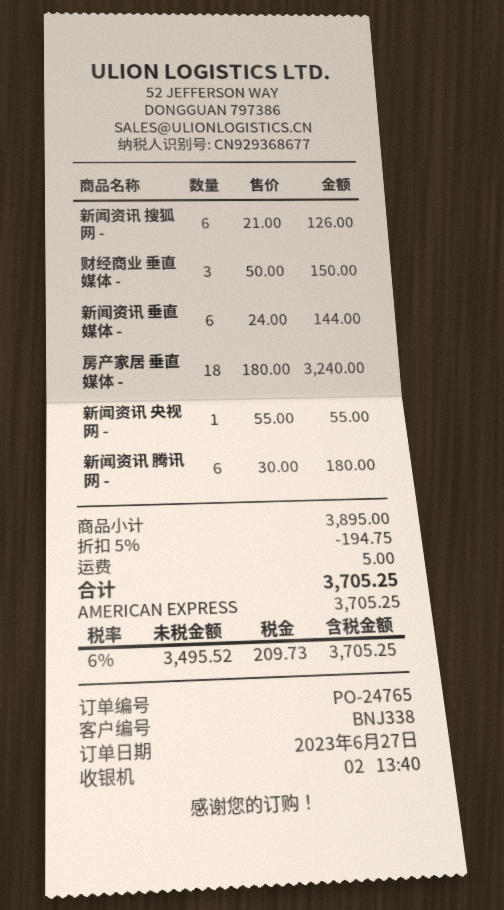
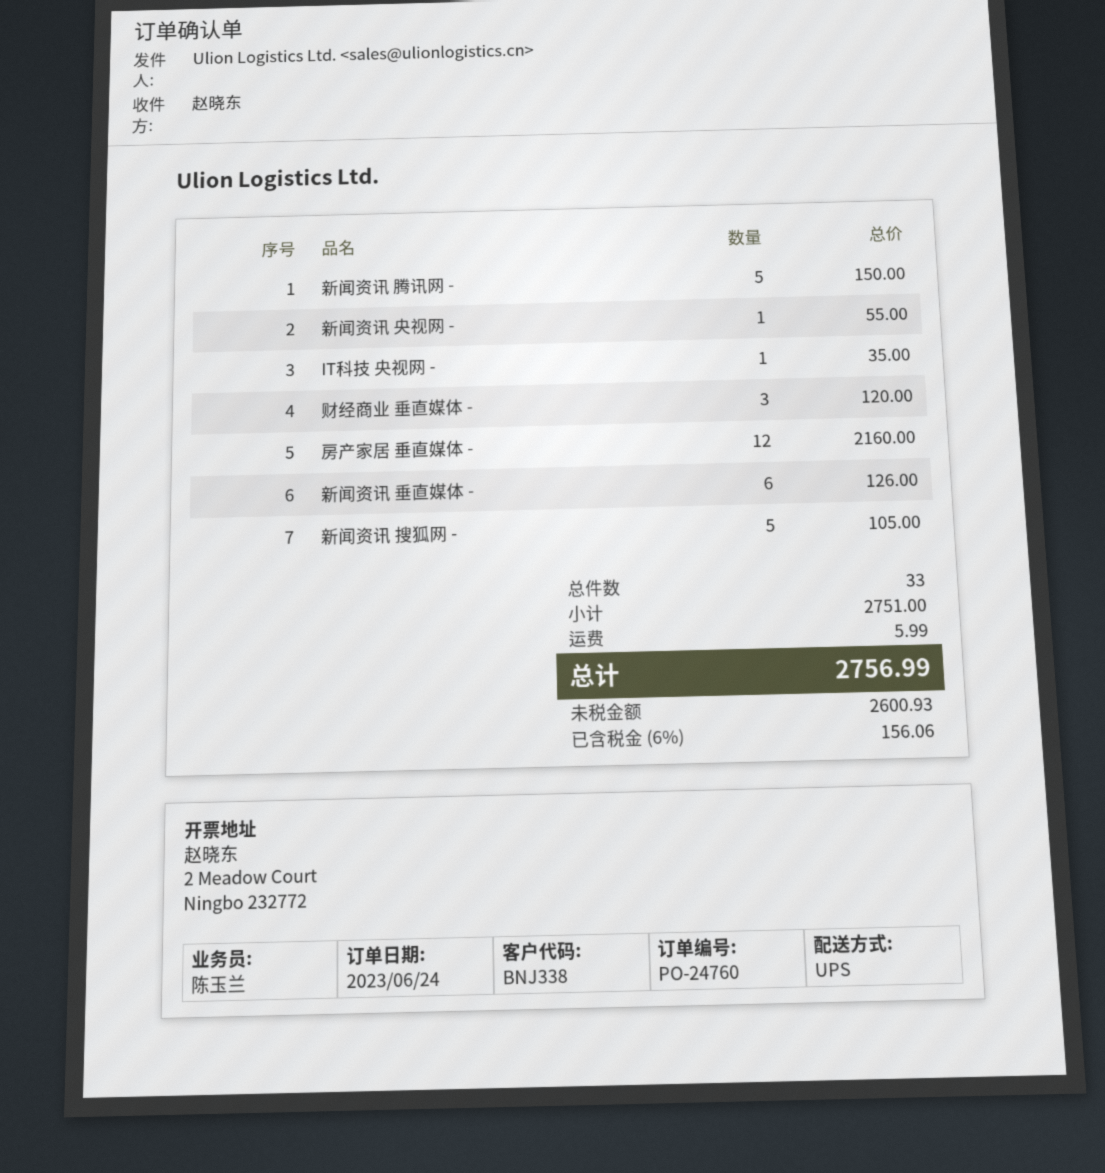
order number: PO-24765 -> PO-24760
order date: 2023-06-27 -> 2023-06-24
新闻资讯 搜狐网 -: 6 for 126.00 -> 5 for 105.00
财经商业 垂直媒体 -: 3 for 150.00 -> 3 for 120.00
新闻资讯 垂直媒体 -: 6 for 144.00 -> 6 for 126.00
房产家居 垂直媒体 -: 18 for 3240.00 -> 12 for 2160.00
新闻资讯 腾讯网 -: 6 for 180.00 -> 5 for 150.00
IT科技 央视网 -: none -> 1 for 35.00
subtotal: 3895.00 -> 2751.00
discount: 5% = 194.75 -> none
shipping: 5.00 -> 5.99
net: 3495.52 -> 2600.93
tax: 6% = 209.73 -> 6% = 156.06
total: 3705.25 -> 2756.99

